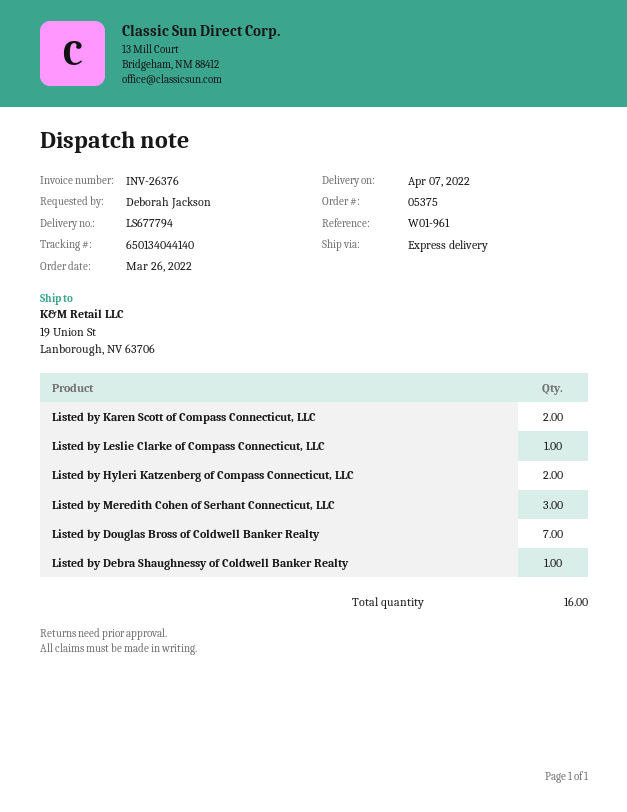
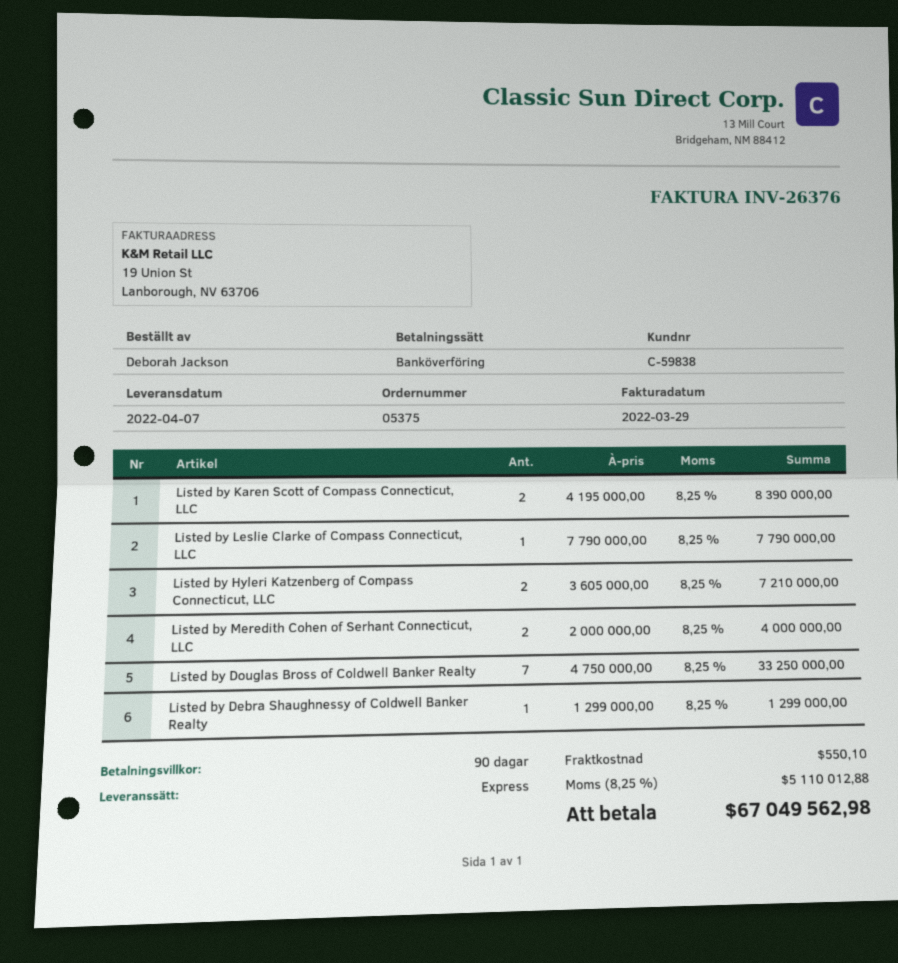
Listed by Meredith Cohen of Serhant Connecticut, LLC: 3 -> 2

